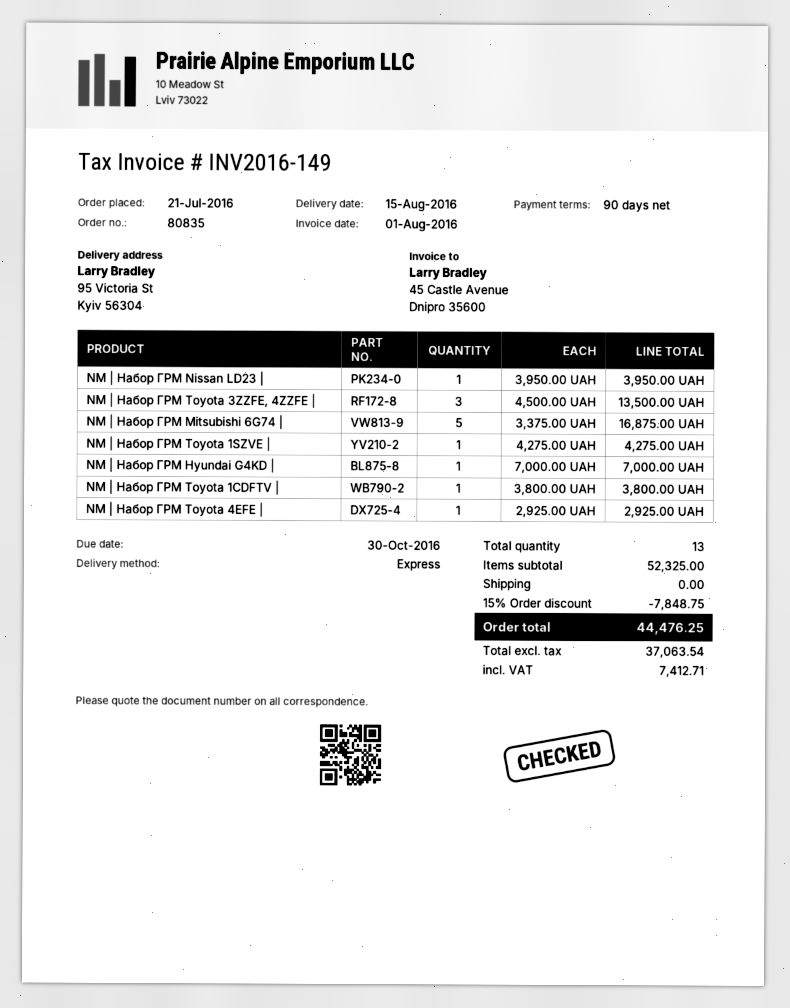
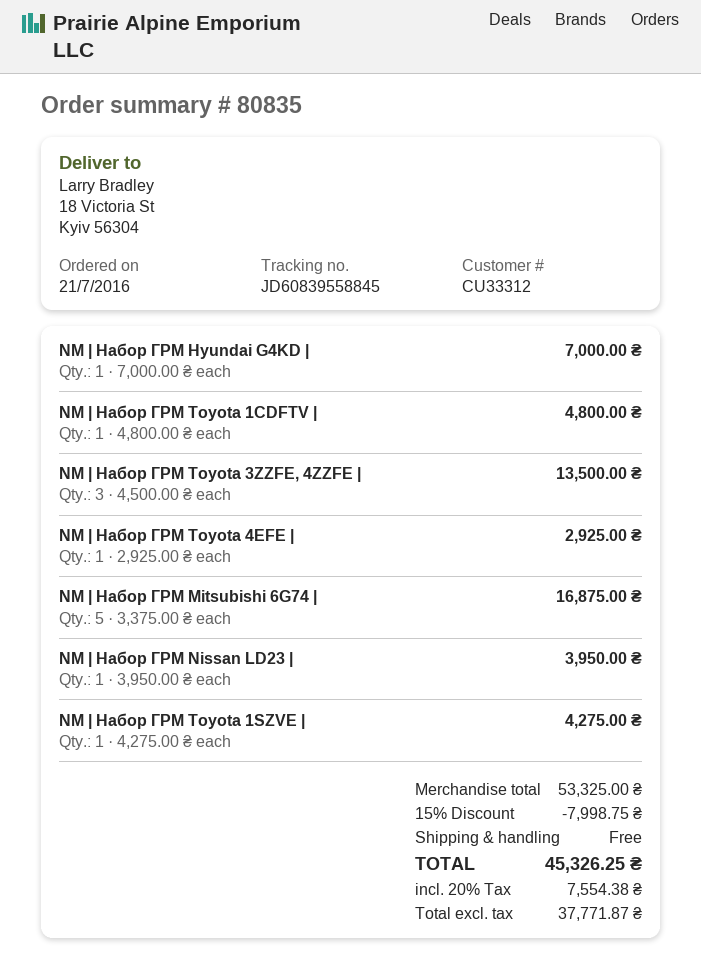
ship to: 95 Victoria St, Kyiv 56304 -> 18 Victoria St, Kyiv 56304
NM | Набор ГРМ Toyota 1CDFTV |: 1 x 3800.00 = 3800.00 -> 1 x 4800.00 = 4800.00
subtotal: 52325.00 -> 53325.00
discount: 15% = 7848.75 -> 15% = 7998.75
net: 37063.54 -> 37771.87
tax: 7412.71 -> 7554.38
total: 44476.25 -> 45326.25

